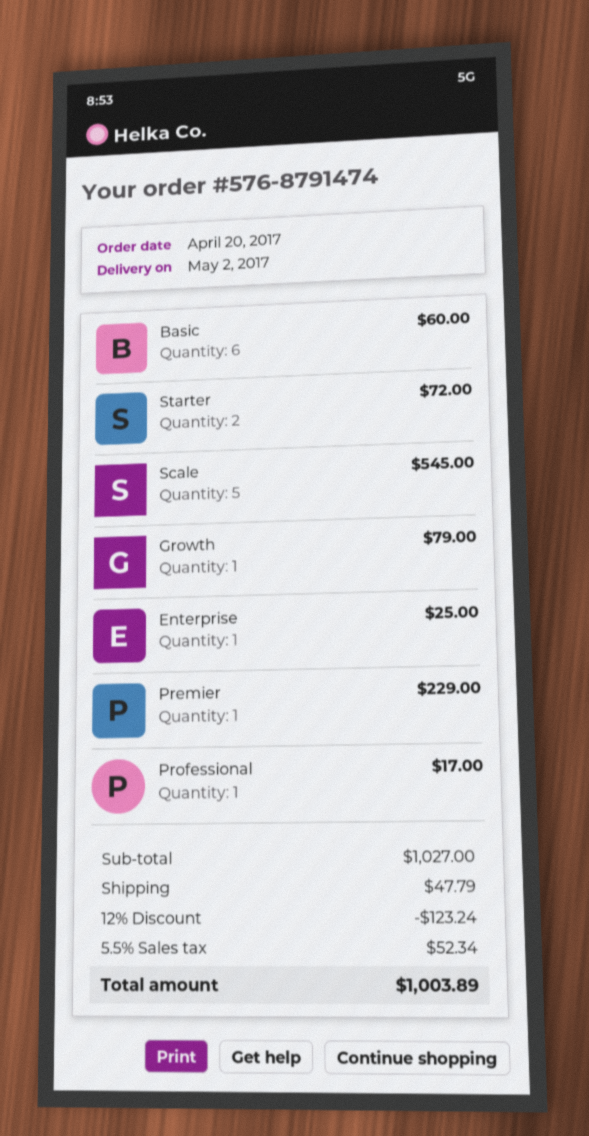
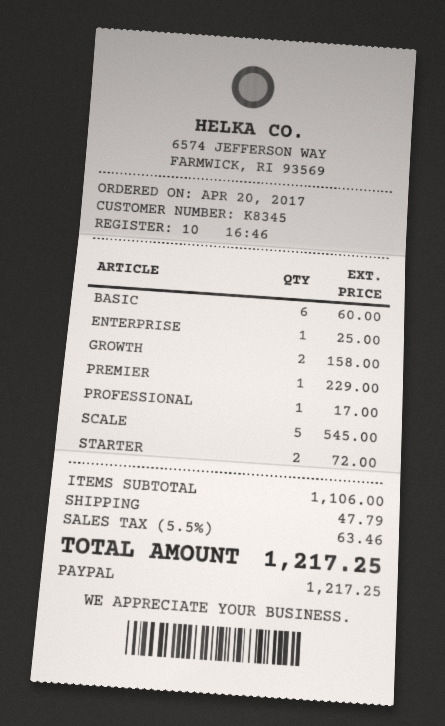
Growth: 1 for 79.00 -> 2 for 158.00
subtotal: 1027.00 -> 1106.00
discount: 12% = 123.24 -> none
tax: 5.5% = 52.34 -> 5.5% = 63.46
total: 1003.89 -> 1217.25

